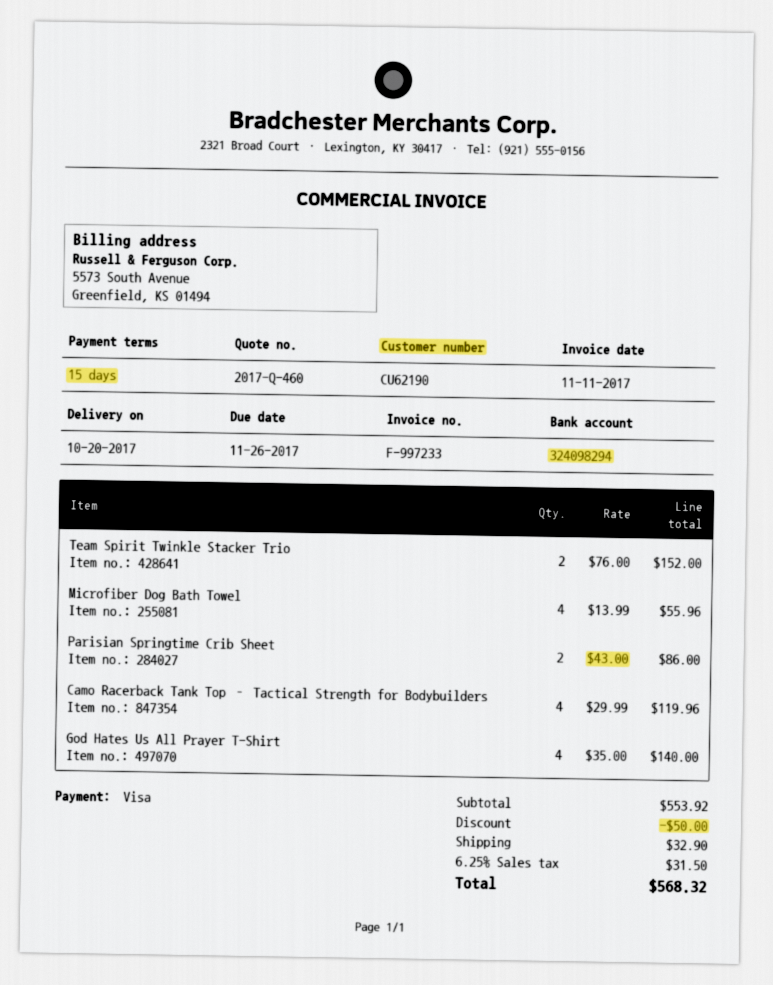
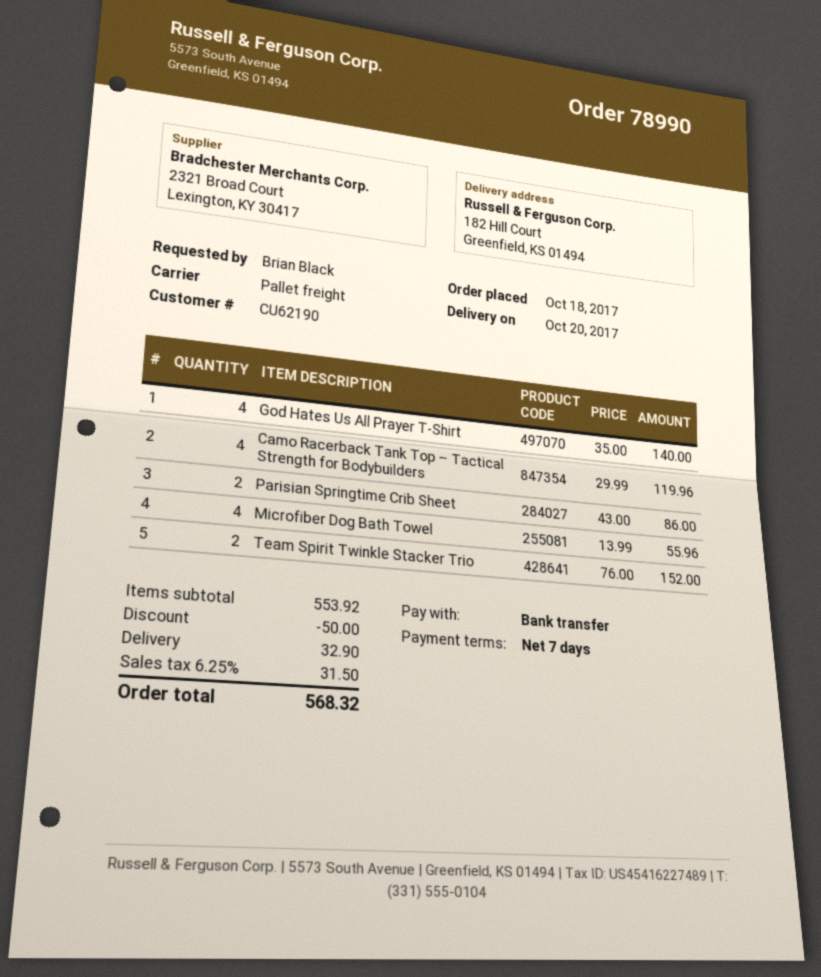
payment terms: 15 days -> 7 days
payment method: Visa -> bank transfer

